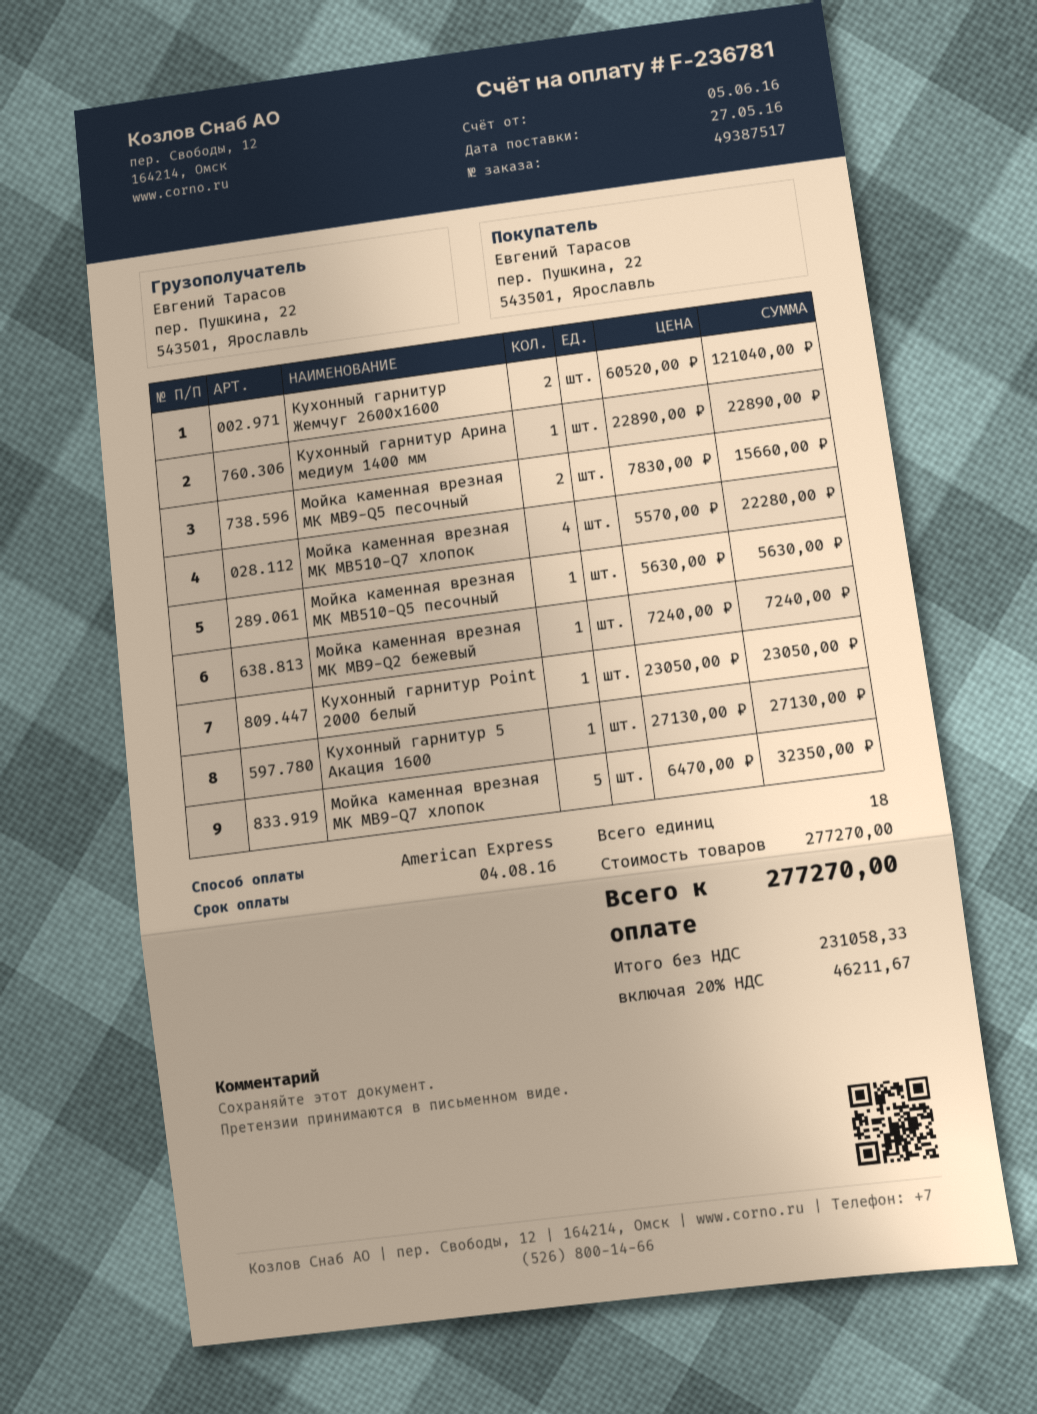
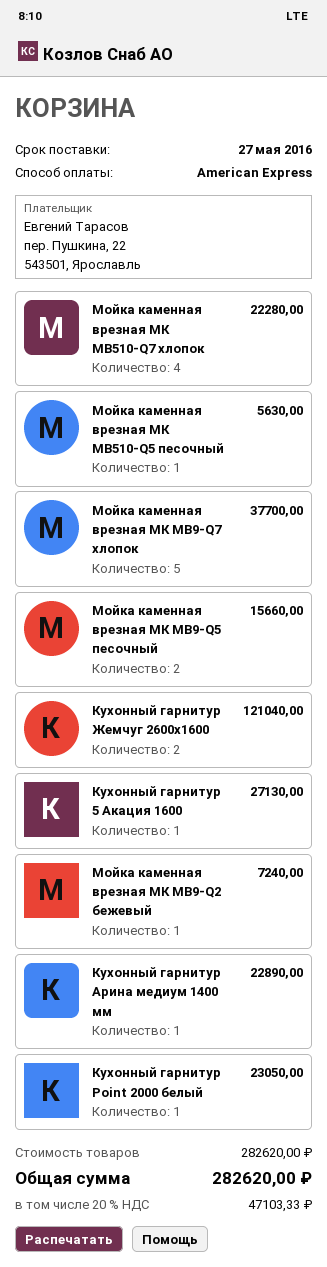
Мойка каменная врезная МК МВ9-Q7 хлопок: 5 for 32350.00 -> 5 for 37700.00
subtotal: 277270.00 -> 282620.00
tax: 20% = 46211.67 -> 20% = 47103.33
total: 277270.00 -> 282620.00

